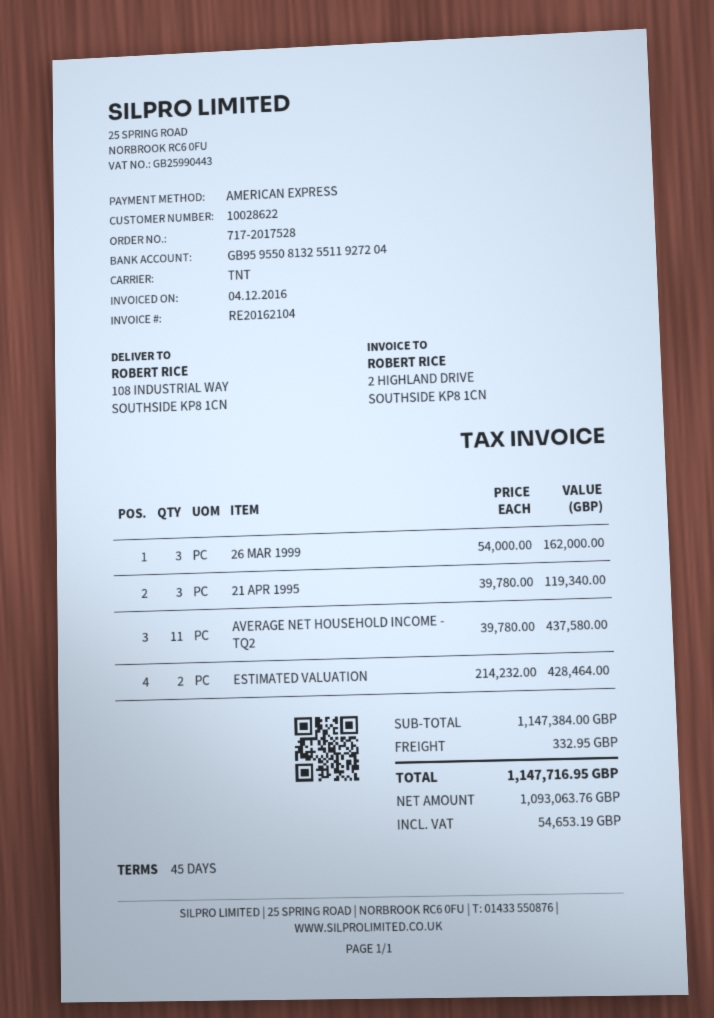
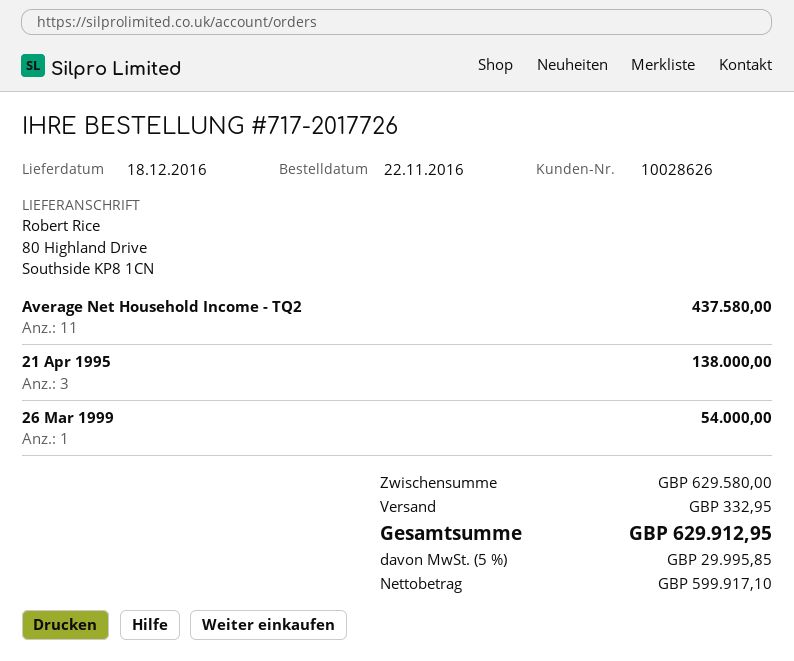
order number: 717-2017528 -> 717-2017726
customer number: 10028622 -> 10028626
ship to: 108 INDUSTRIAL WAY, SOUTHSIDE KP8 1CN -> 80 Highland Drive, Southside KP8 1CN
26 MAR 1999: 3 for 162000.00 -> 1 for 54000.00
21 APR 1995: 3 for 119340.00 -> 3 for 138000.00
ESTIMATED VALUATION: 2 for 428464.00 -> none
subtotal: 1147384.00 -> 629580.00
net: 1093063.76 -> 599917.10
tax: 54653.19 -> 29995.85
total: 1147716.95 -> 629912.95

